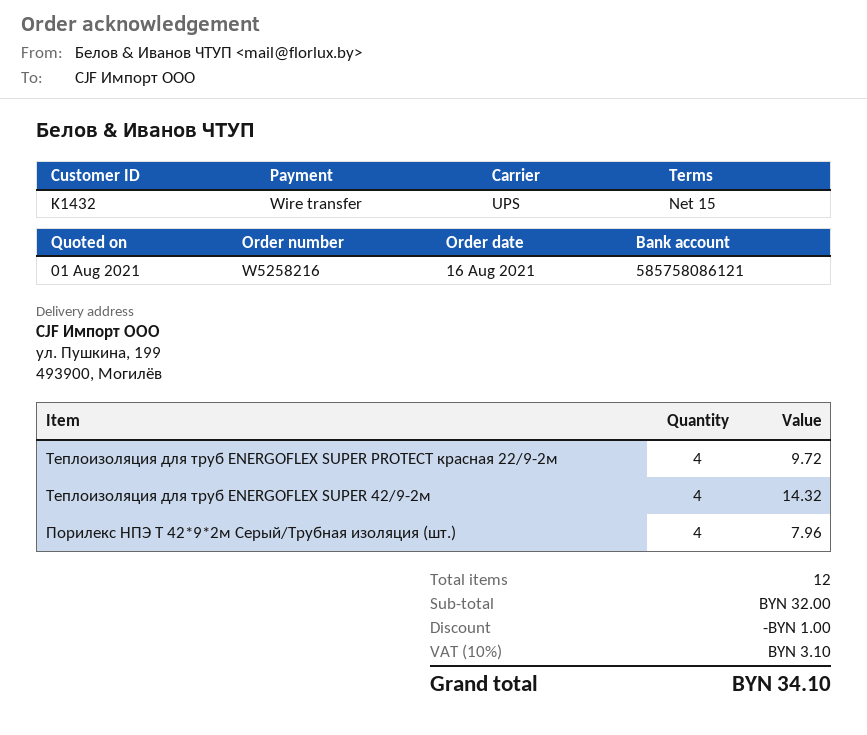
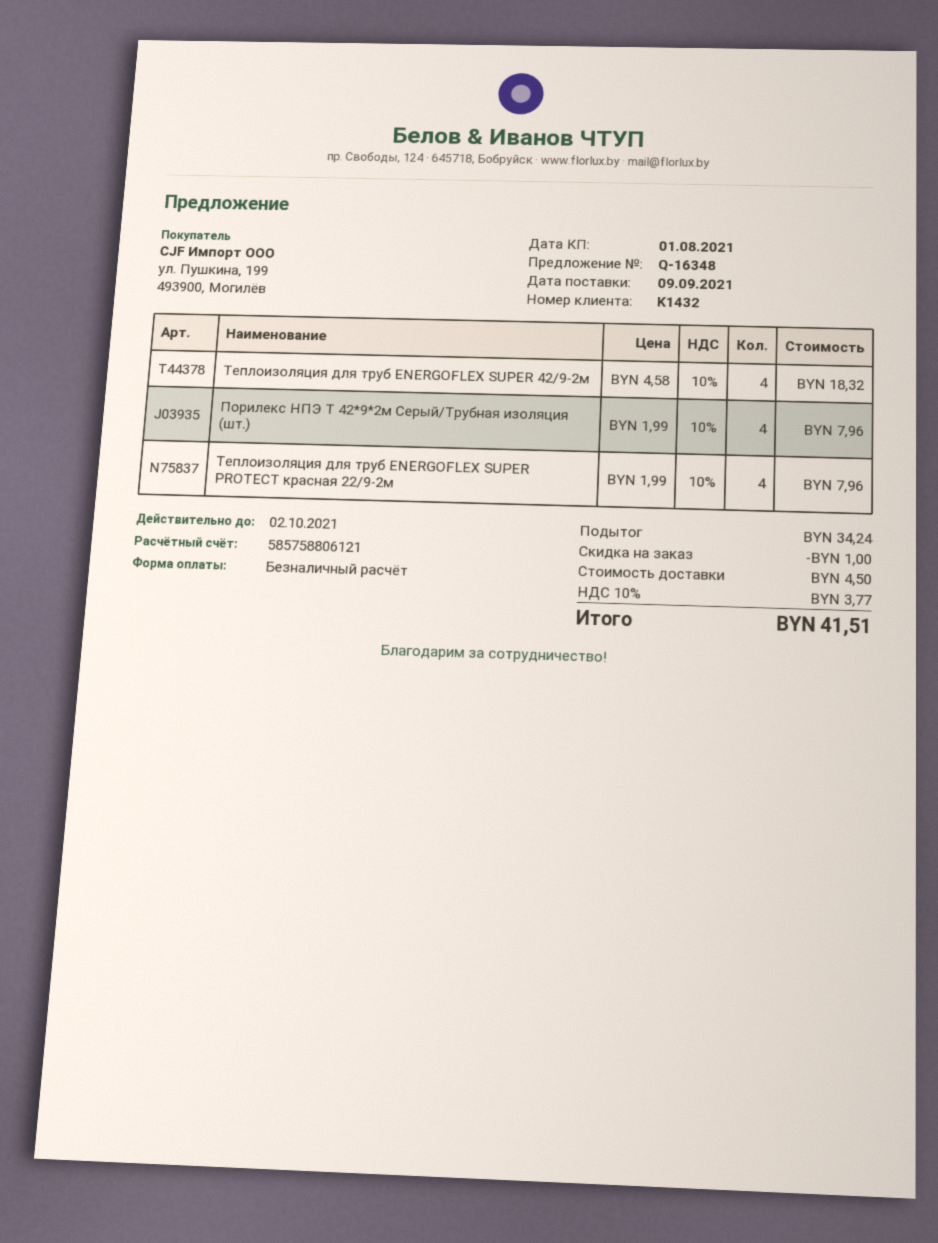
bank account: 585758086121 -> 585758806121
Теплоизоляция для труб ENERGOFLEX SUPER PROTECT красная 22/9-2м: 4 for 9.72 -> 4 for 7.96
Теплоизоляция для труб ENERGOFLEX SUPER 42/9-2м: 4 for 14.32 -> 4 for 18.32
subtotal: 32.00 -> 34.24
shipping: none -> 4.50
tax: 10% = 3.10 -> 10% = 3.77
total: 34.10 -> 41.51

